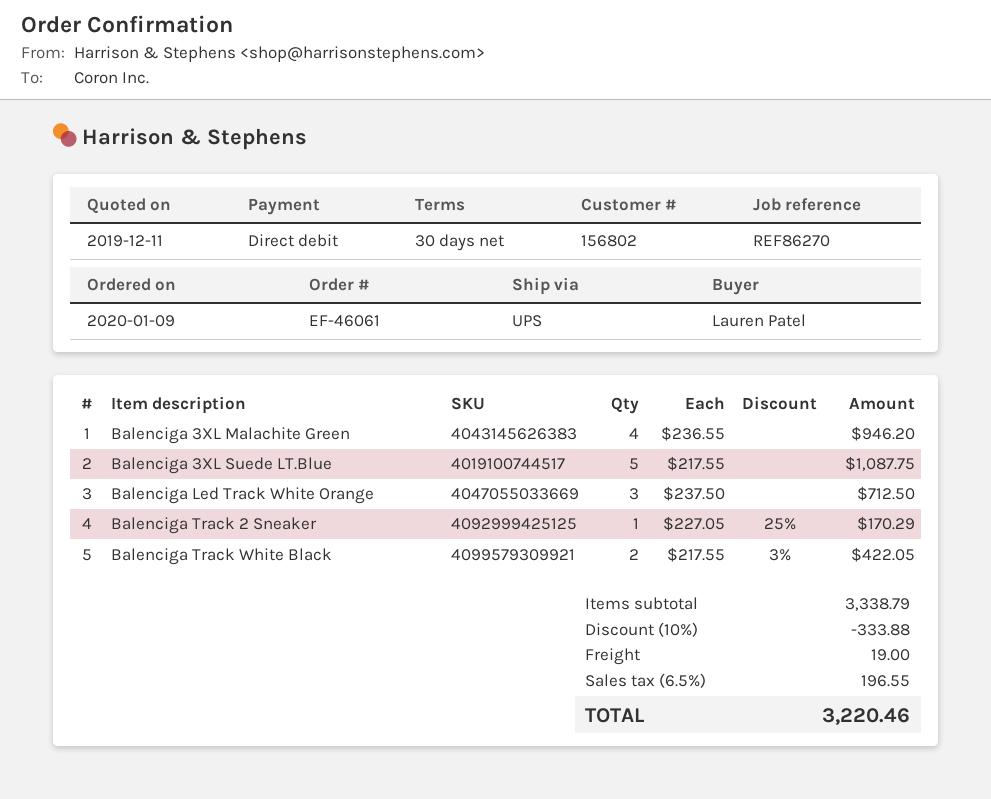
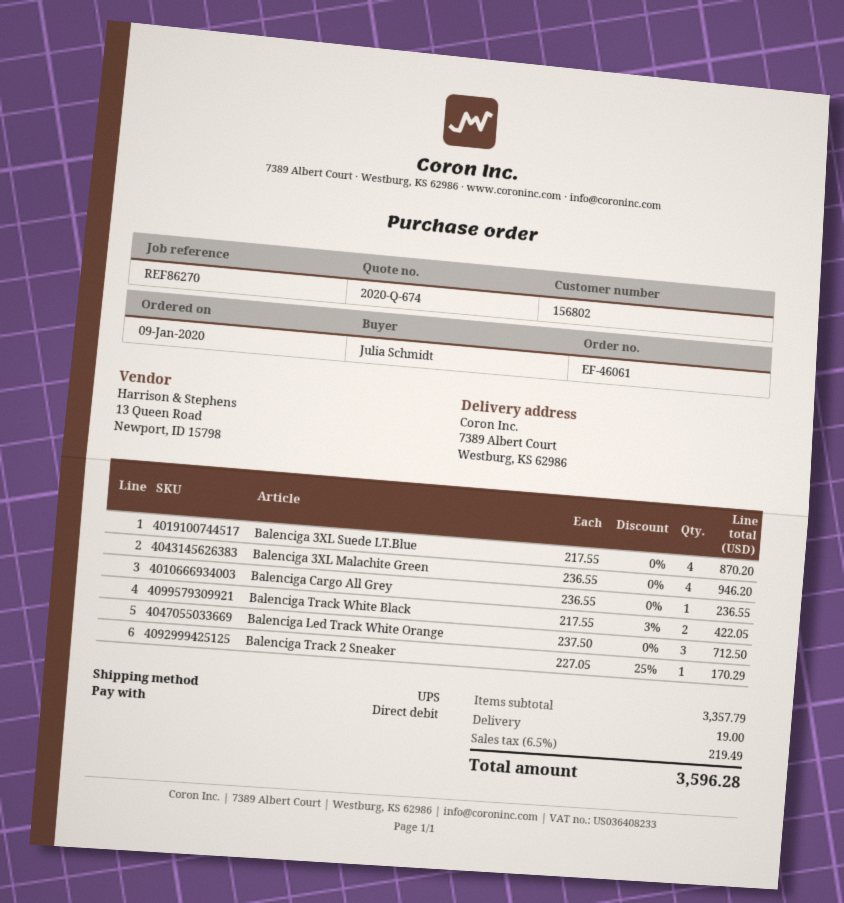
ordered by: Lauren Patel -> Julia Schmidt
Balenciga 3XL Suede LT.Blue: 5 x 217.55 = 1087.75 -> 4 x 217.55 = 870.20
Balenciga Cargo All Grey: none -> 1 x 236.55 = 236.55
subtotal: 3338.79 -> 3357.79
discount: 10% = 333.88 -> none
tax: 6.5% = 196.55 -> 6.5% = 219.49
total: 3220.46 -> 3596.28

